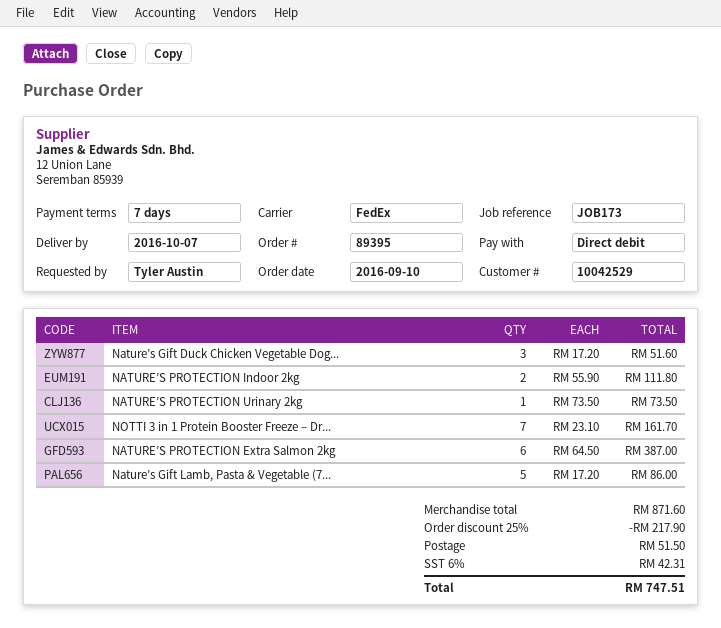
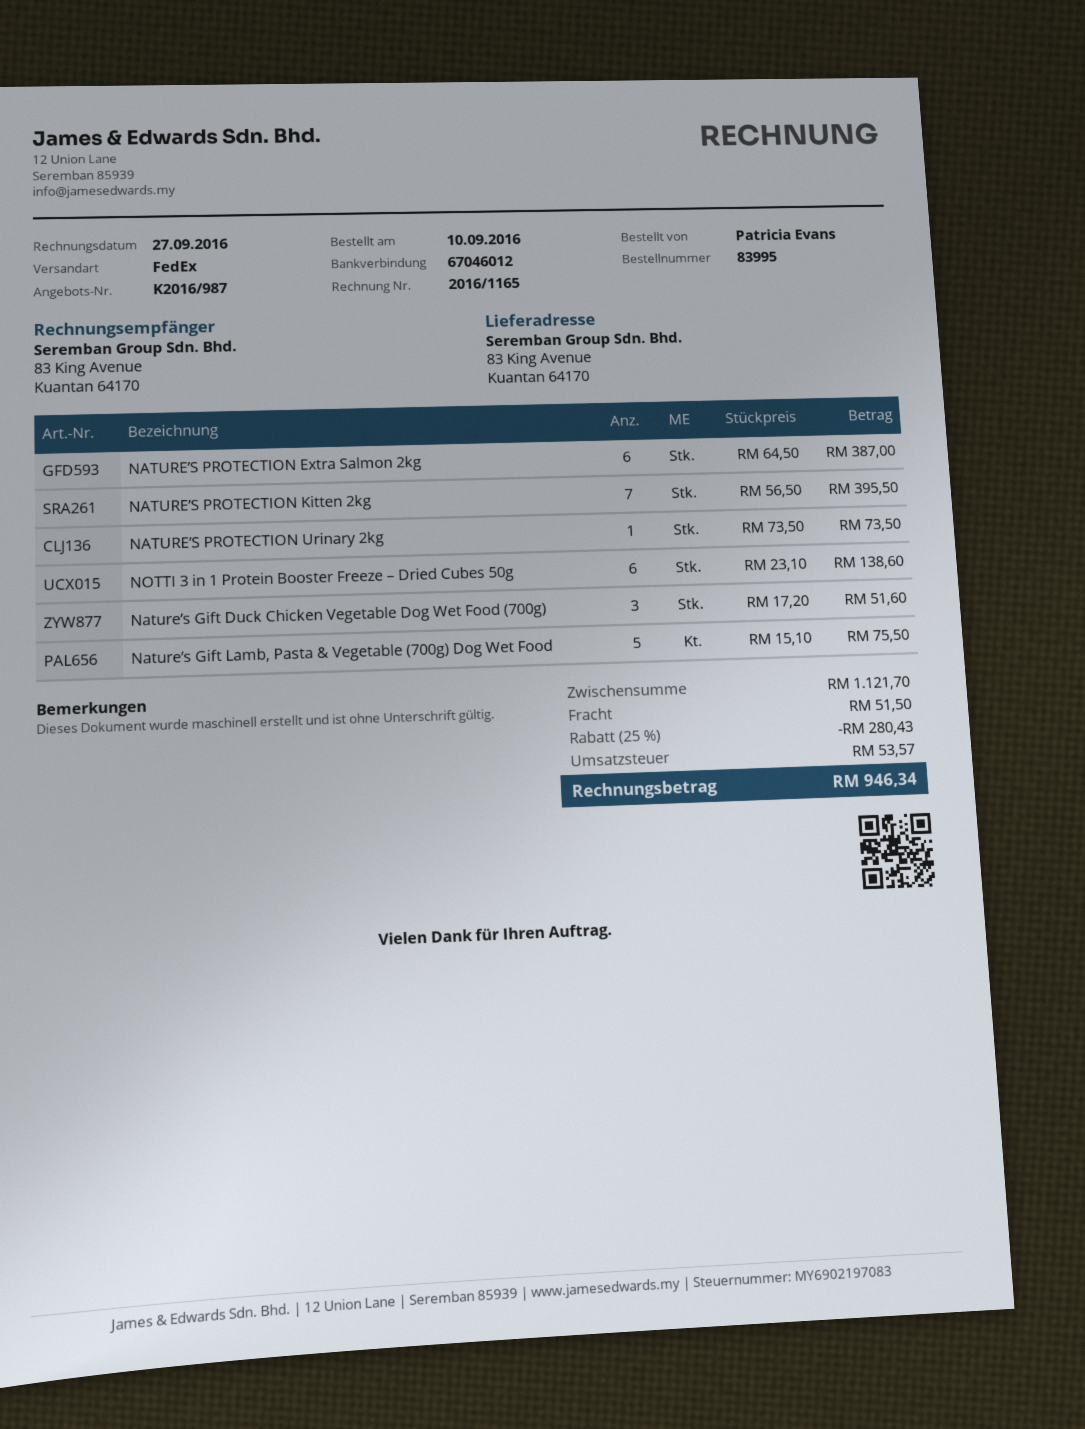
order number: 89395 -> 83995
ordered by: Tyler Austin -> Patricia Evans
NATURE’S PROTECTION Indoor 2kg: 2 x 55.90 = 111.80 -> none
NOTTI 3 in 1 Protein Booster Freeze – Dr...: 7 x 23.10 = 161.70 -> 6 x 23.10 = 138.60
Nature’s Gift Lamb, Pasta & Vegetable (7...: 5 x 17.20 = 86.00 -> 5 x 15.10 = 75.50
NATURE’S PROTECTION Kitten 2kg: none -> 7 x 56.50 = 395.50
subtotal: 871.60 -> 1121.70
discount: 25% = 217.90 -> 25% = 280.43
tax: 42.31 -> 53.57
total: 747.51 -> 946.34

